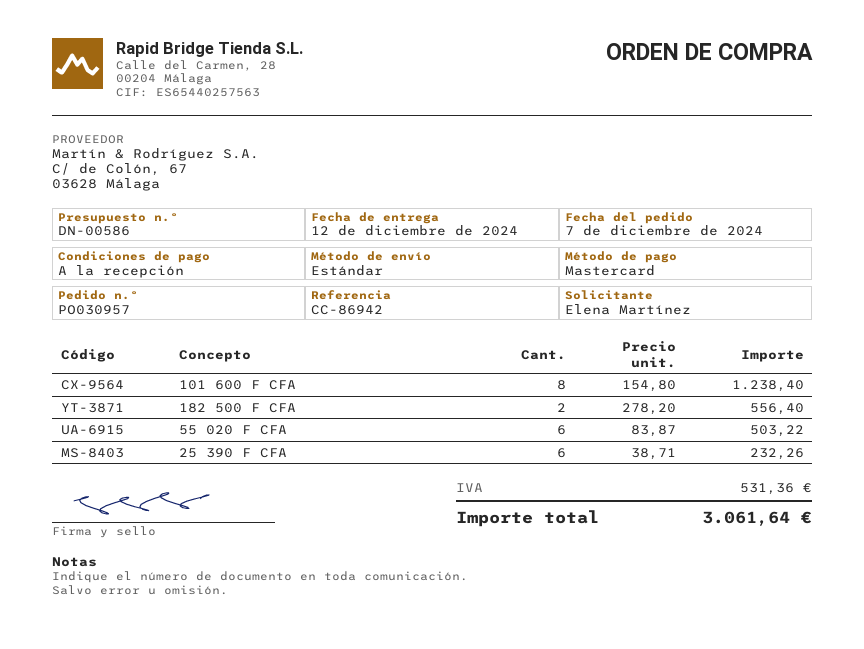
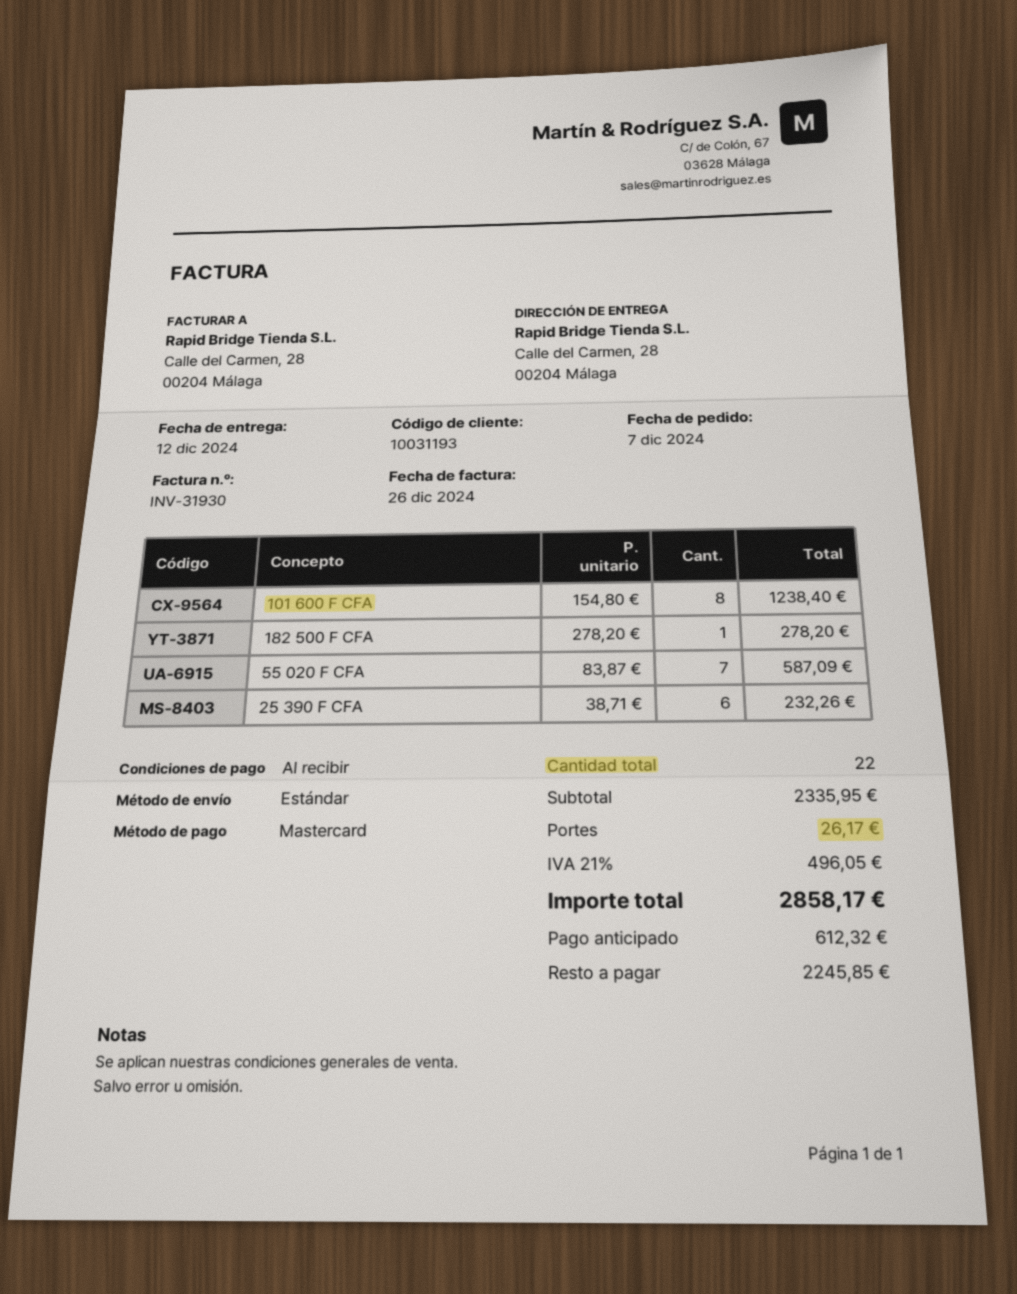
182 500 F CFA: 2 x 278.20 = 556.40 -> 1 x 278.20 = 278.20
55 020 F CFA: 6 x 83.87 = 503.22 -> 7 x 83.87 = 587.09
shipping: none -> 26.17
tax: 531.36 -> 496.05
total: 3061.64 -> 2858.17

